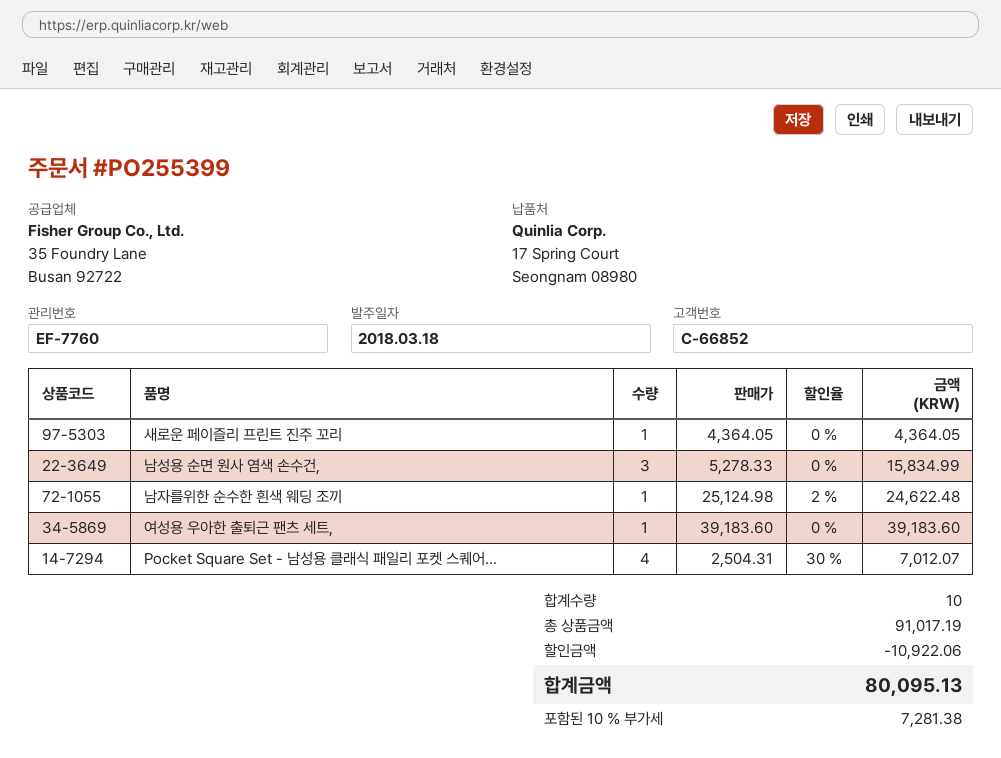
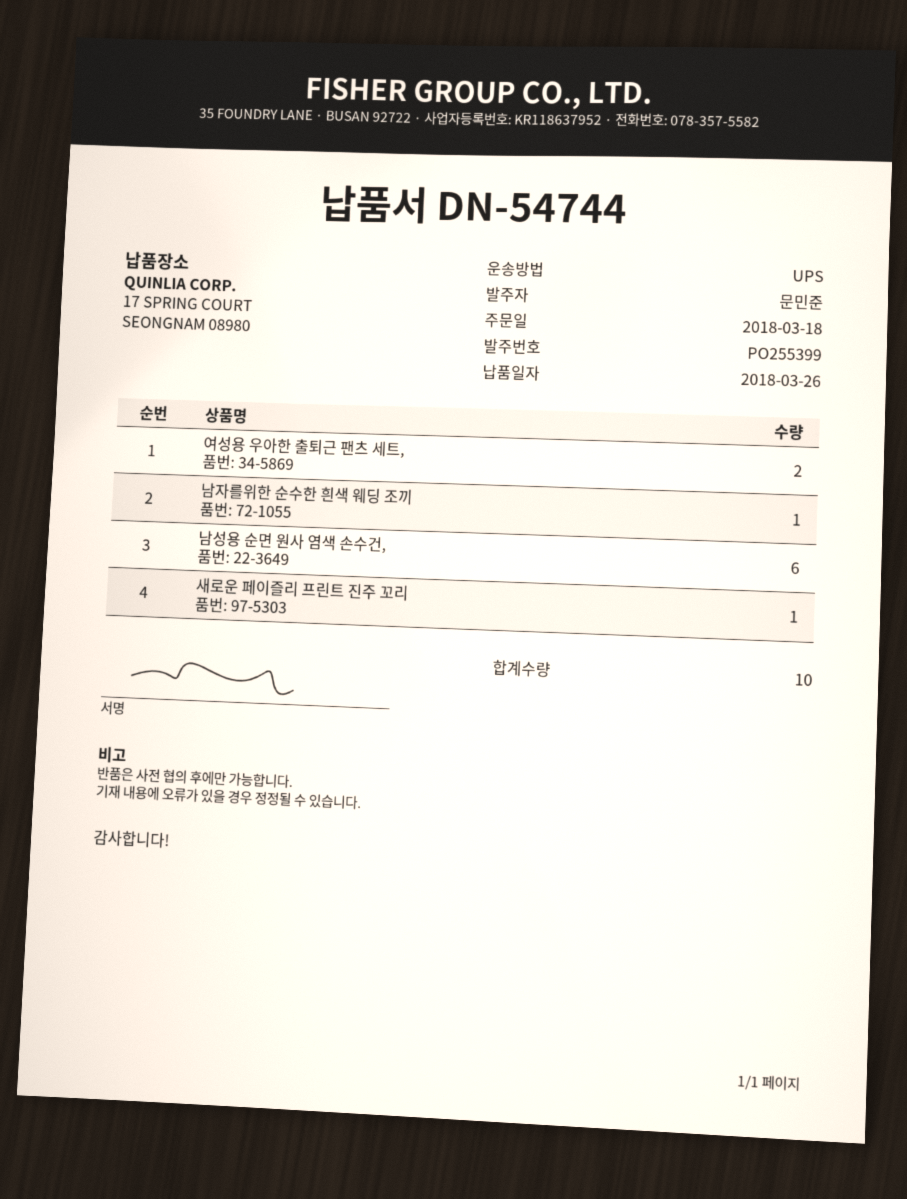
남성용 순면 원사 염색 손수건,: 3 -> 6
여성용 우아한 출퇴근 팬츠 세트,: 1 -> 2
Pocket Square Set - 남성용 클래식 패일리 포켓 스퀘어...: 4 -> none

